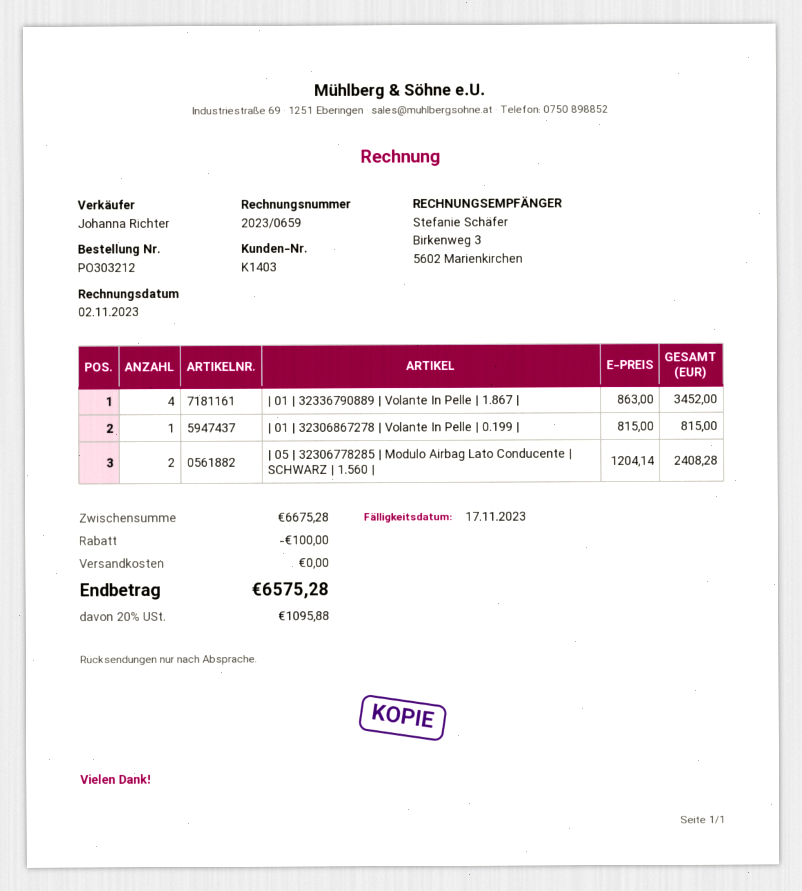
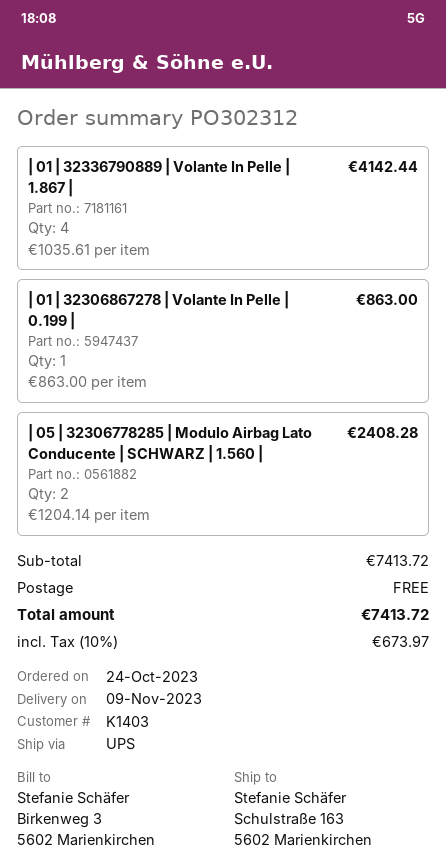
order number: PO303212 -> PO302312
| 01 | 32336790889 | Volante In Pelle | 1.867 |: 4 x 863.00 = 3452.00 -> 4 x 1035.61 = 4142.44
| 01 | 32306867278 | Volante In Pelle | 0.199 |: 1 x 815.00 = 815.00 -> 1 x 863.00 = 863.00
subtotal: 6675.28 -> 7413.72
discount: 100.00 -> none
tax: 20% = 1095.88 -> 10% = 673.97
total: 6575.28 -> 7413.72

